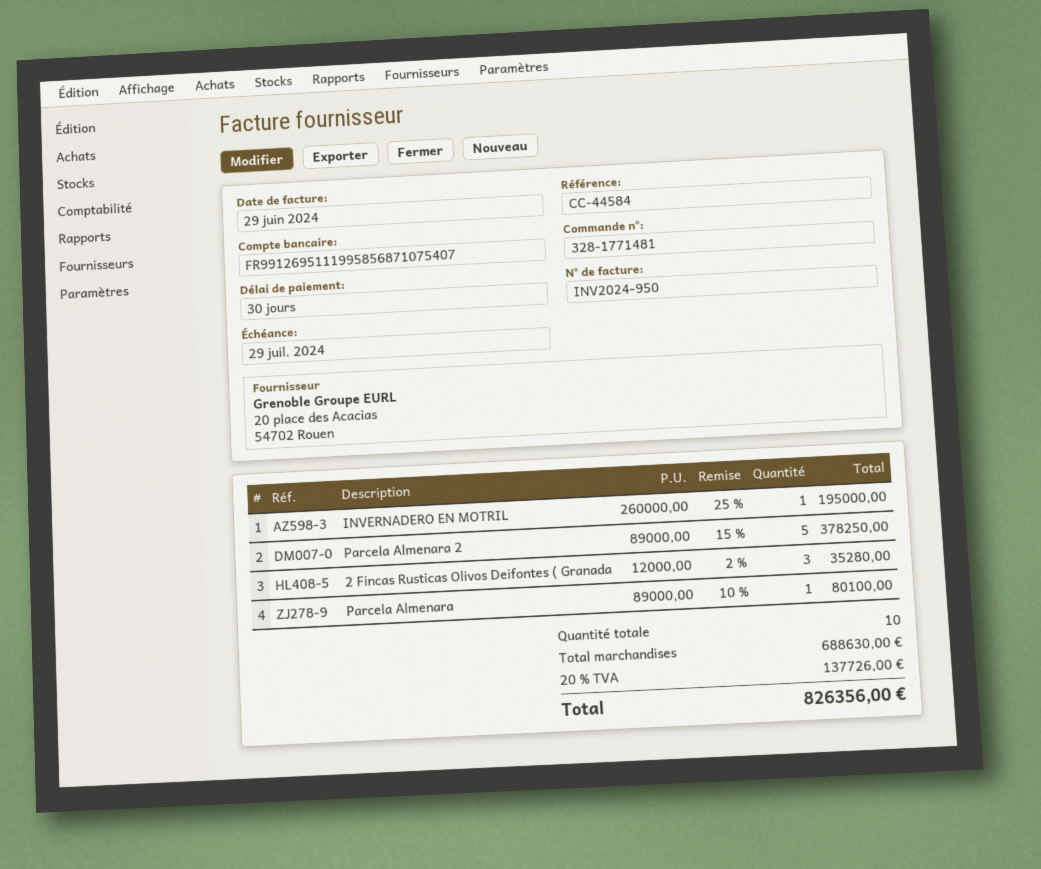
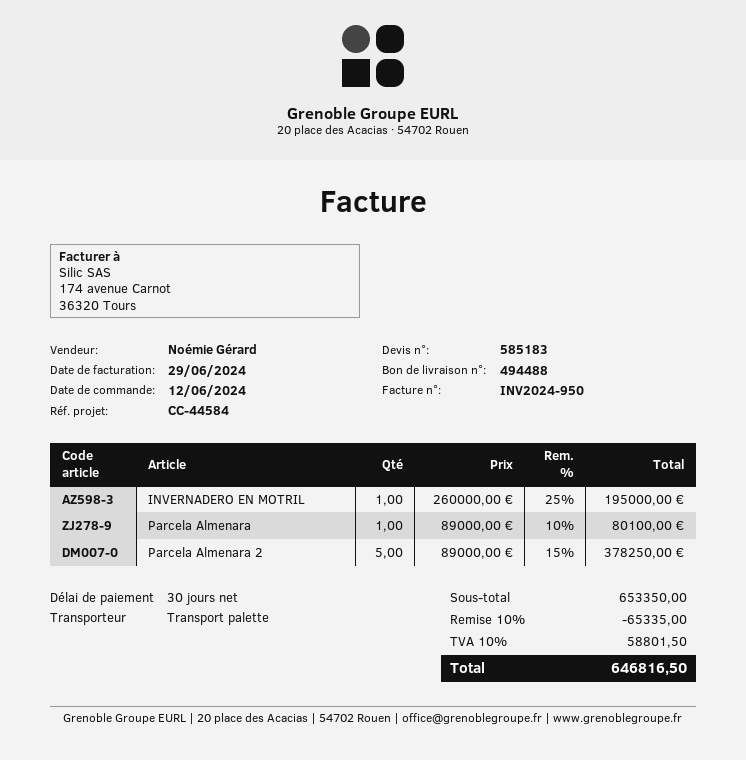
2 Fincas Rusticas Olivos Deifontes ( Granada: 3 x 12000.00 - 2% = 35280.00 -> none
subtotal: 688630.00 -> 653350.00
discount: none -> 10% = 65335.00
tax: 20% = 137726.00 -> 10% = 58801.50
total: 826356.00 -> 646816.50

